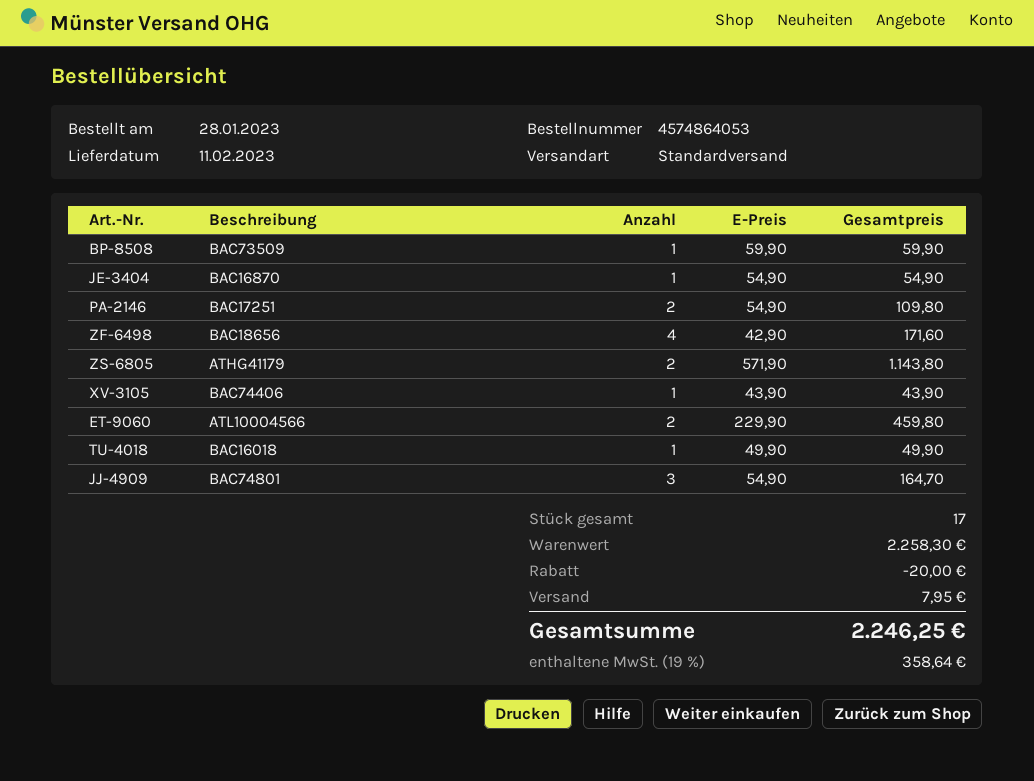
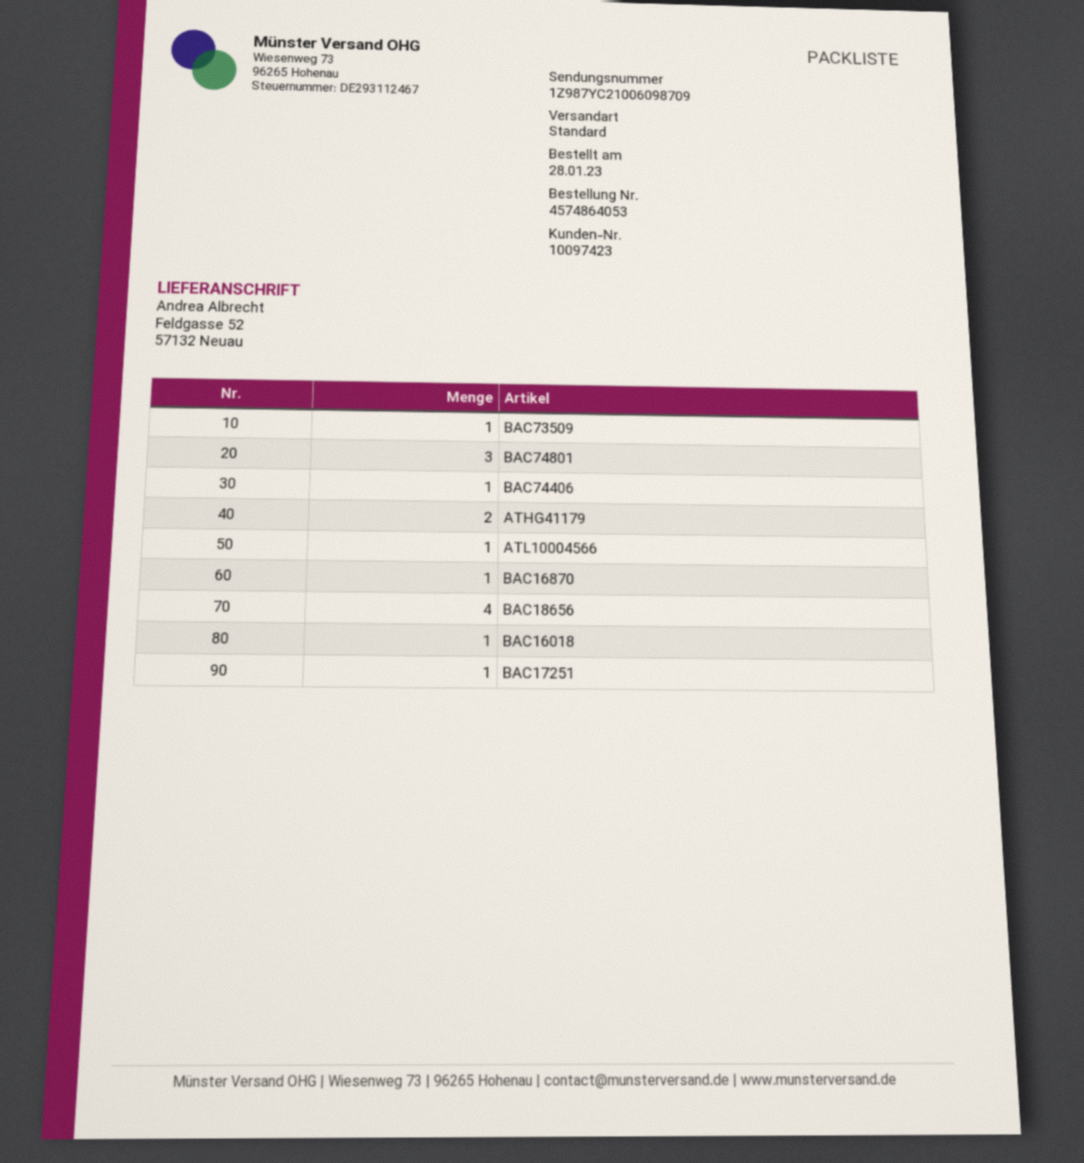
BAC17251: 2 -> 1
ATL10004566: 2 -> 1

